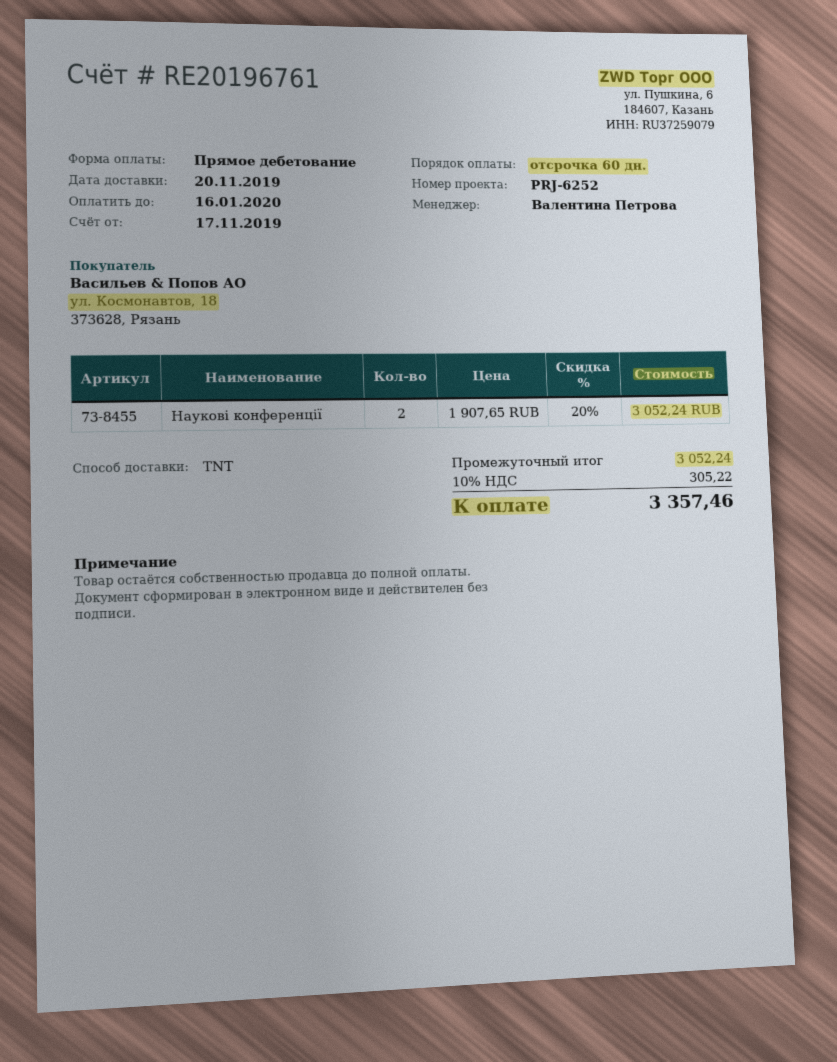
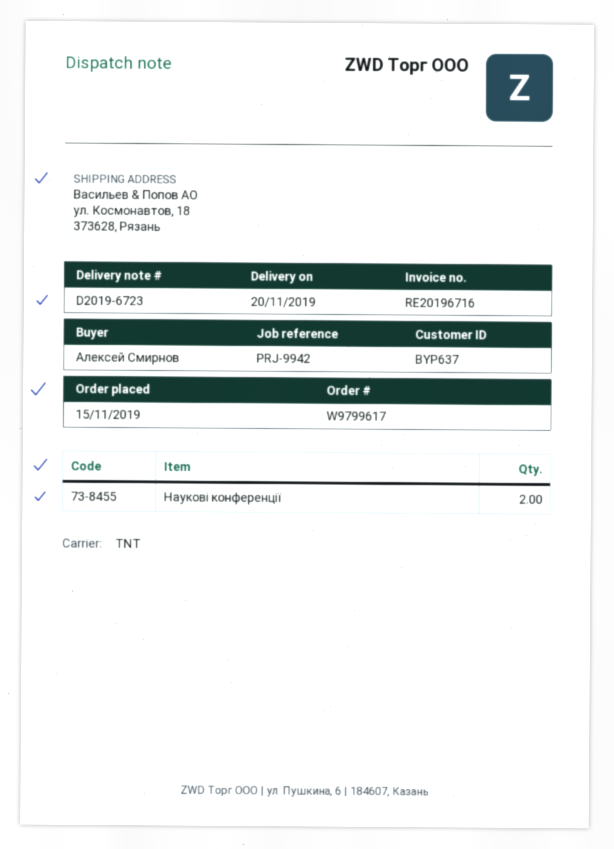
invoice number: RE20196761 -> RE20196716
reference: PRJ-6252 -> PRJ-9942

